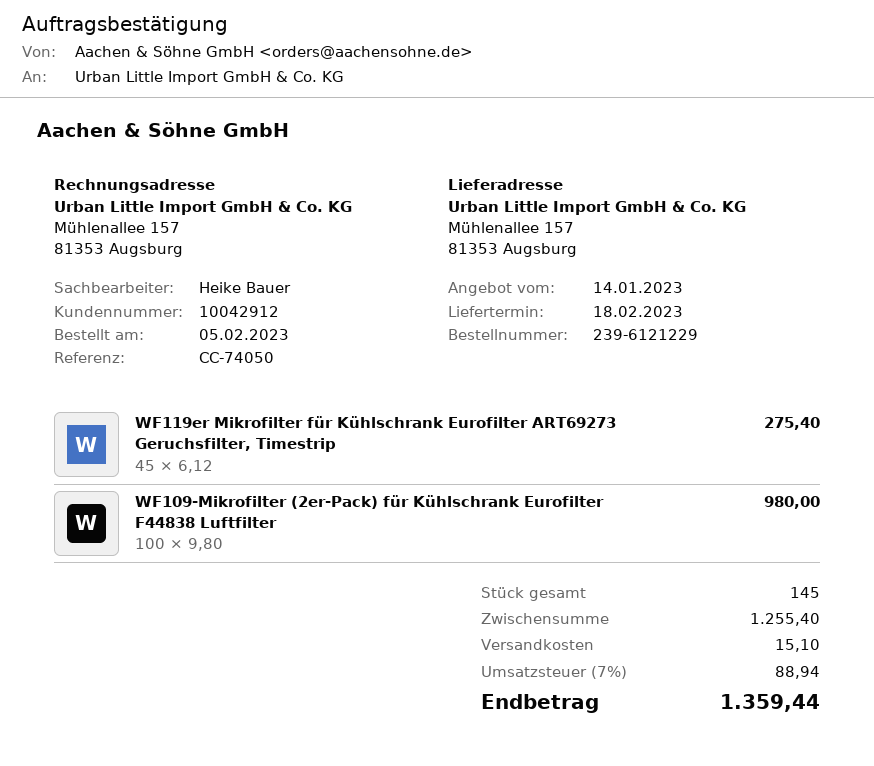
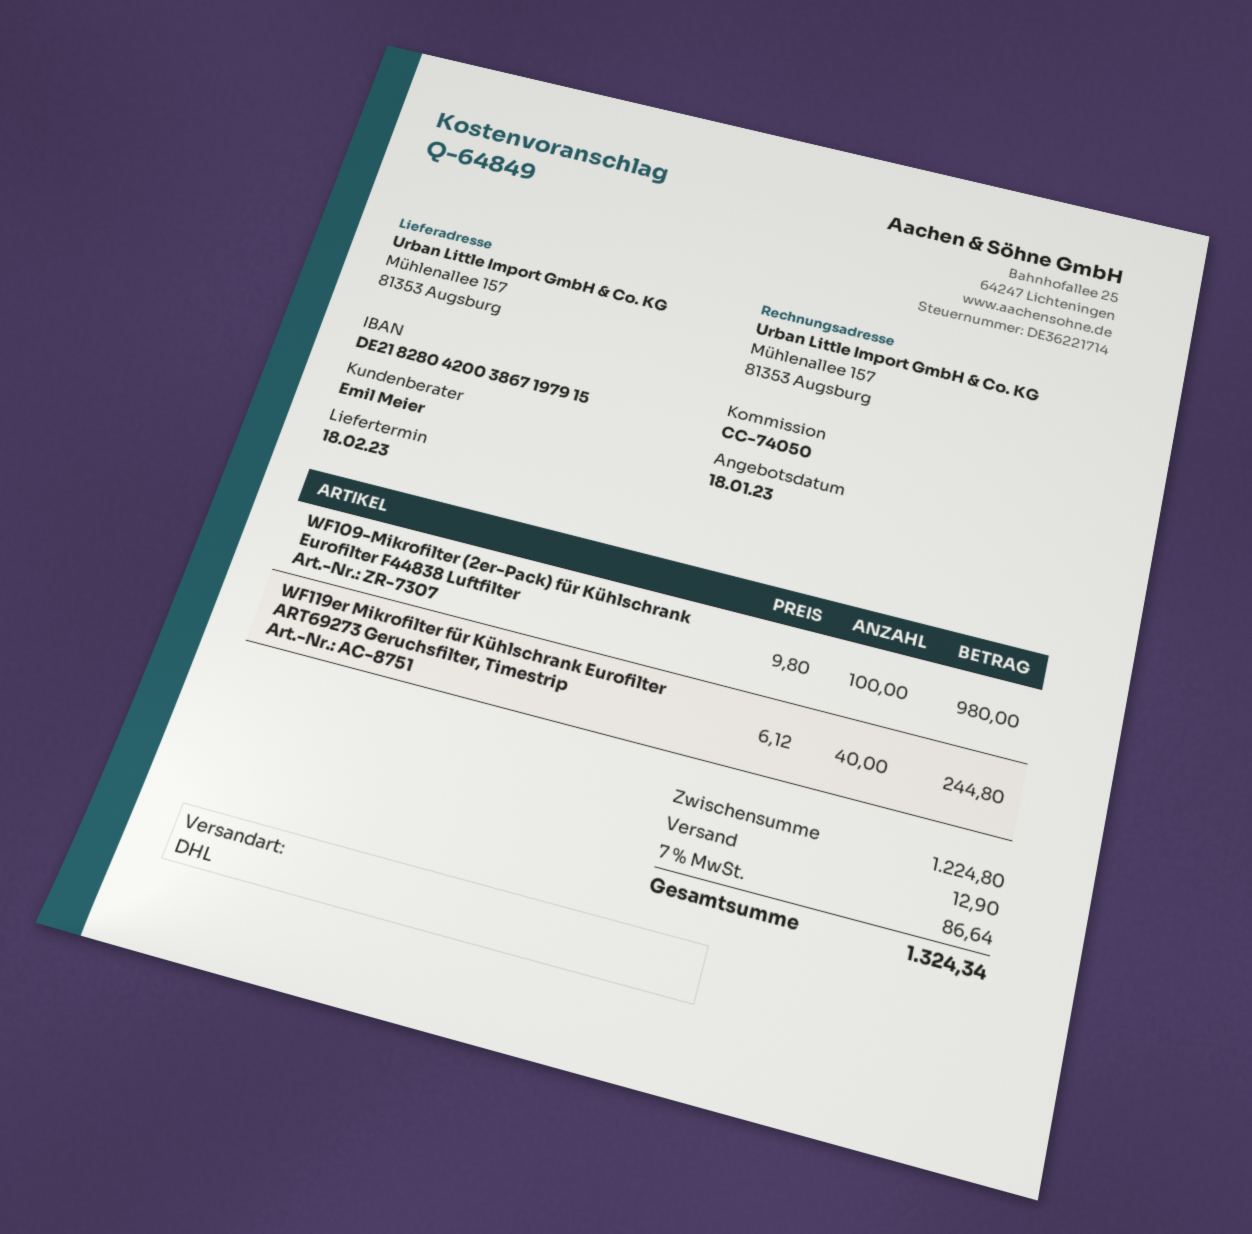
quote date: 2023-01-14 -> 2023-01-18
sales rep: Heike Bauer -> Emil Meier
WF119er Mikrofilter für Kühlschrank Eurofilter ART69273 Geruchsfilter, Timestrip: 45 x 6.12 = 275.40 -> 40 x 6.12 = 244.80
subtotal: 1255.40 -> 1224.80
shipping: 15.10 -> 12.90
tax: 7% = 88.94 -> 7% = 86.64
total: 1359.44 -> 1324.34

